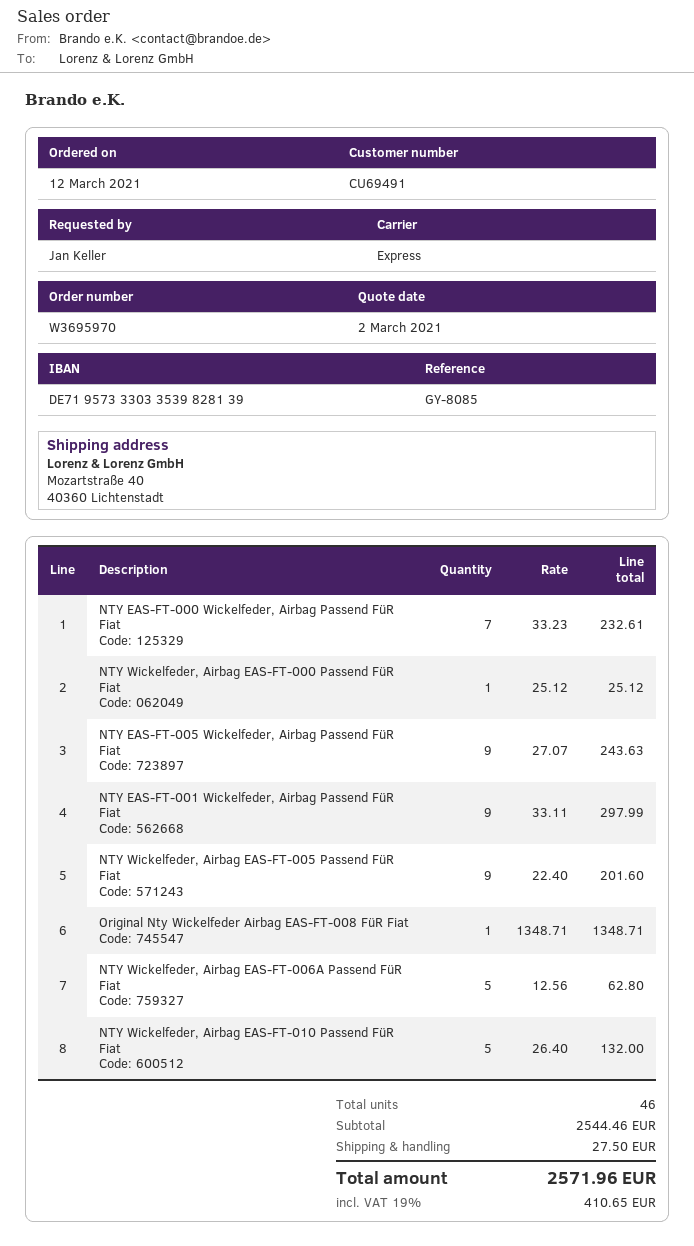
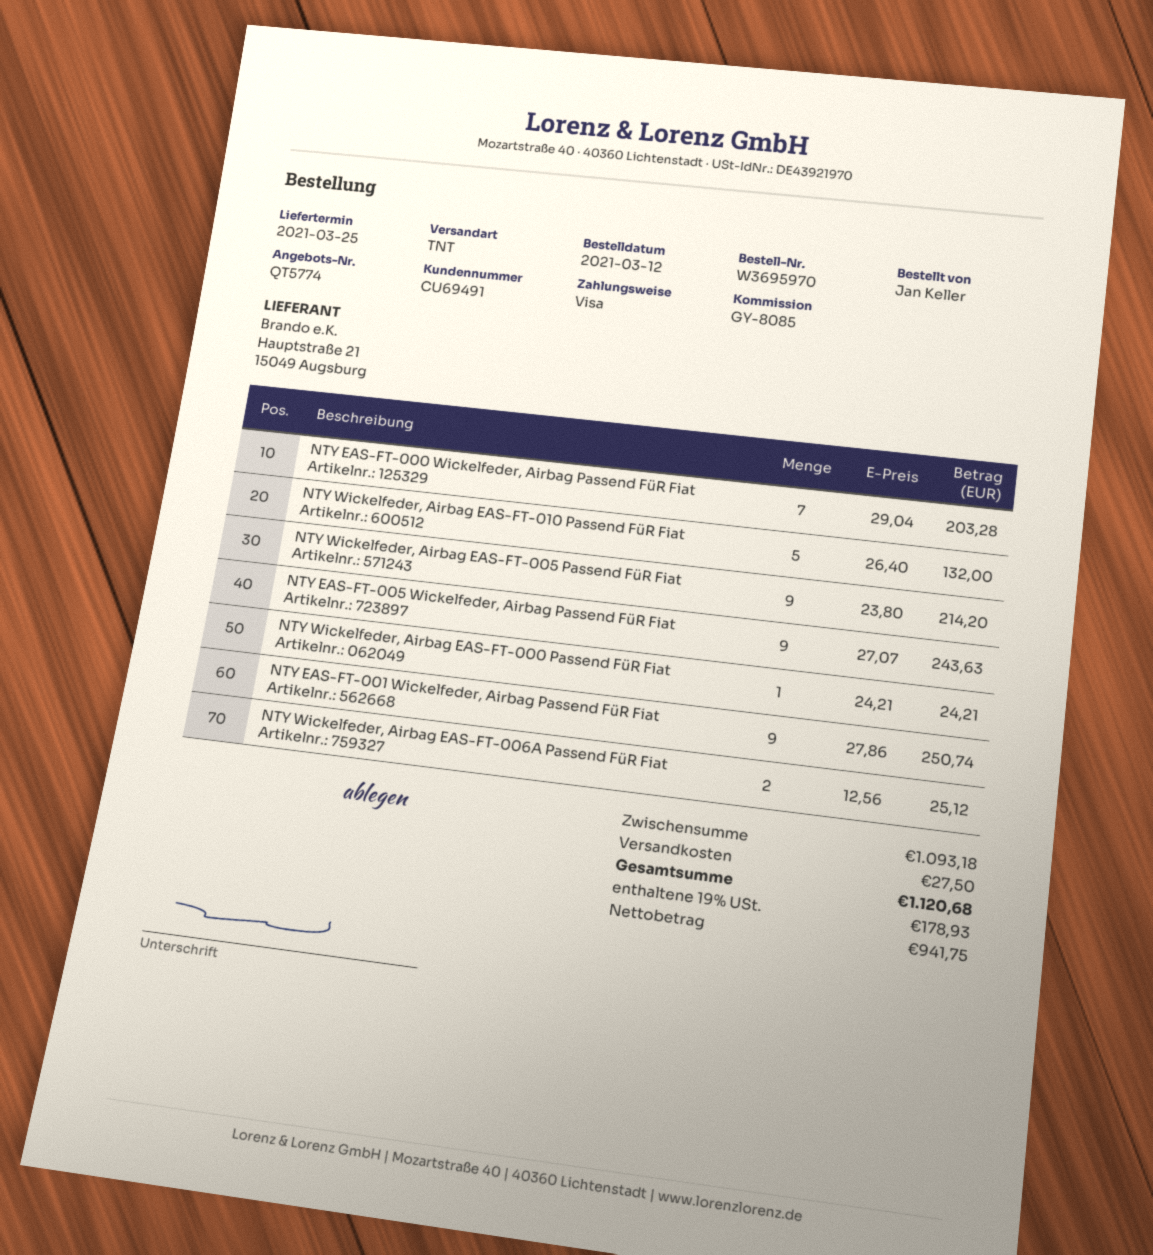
shipping method: express -> TNT
NTY EAS-FT-000 Wickelfeder, Airbag Passend FüR Fiat: 7 x 33.23 = 232.61 -> 7 x 29.04 = 203.28
NTY Wickelfeder, Airbag EAS-FT-000 Passend FüR Fiat: 1 x 25.12 = 25.12 -> 1 x 24.21 = 24.21
NTY EAS-FT-001 Wickelfeder, Airbag Passend FüR Fiat: 9 x 33.11 = 297.99 -> 9 x 27.86 = 250.74
NTY Wickelfeder, Airbag EAS-FT-005 Passend FüR Fiat: 9 x 22.40 = 201.60 -> 9 x 23.80 = 214.20
Original Nty Wickelfeder Airbag EAS-FT-008 FüR Fiat: 1 x 1348.71 = 1348.71 -> none
NTY Wickelfeder, Airbag EAS-FT-006A Passend FüR Fiat: 5 x 12.56 = 62.80 -> 2 x 12.56 = 25.12
subtotal: 2544.46 -> 1093.18
tax: 19% = 410.65 -> 19% = 178.93
total: 2571.96 -> 1120.68

